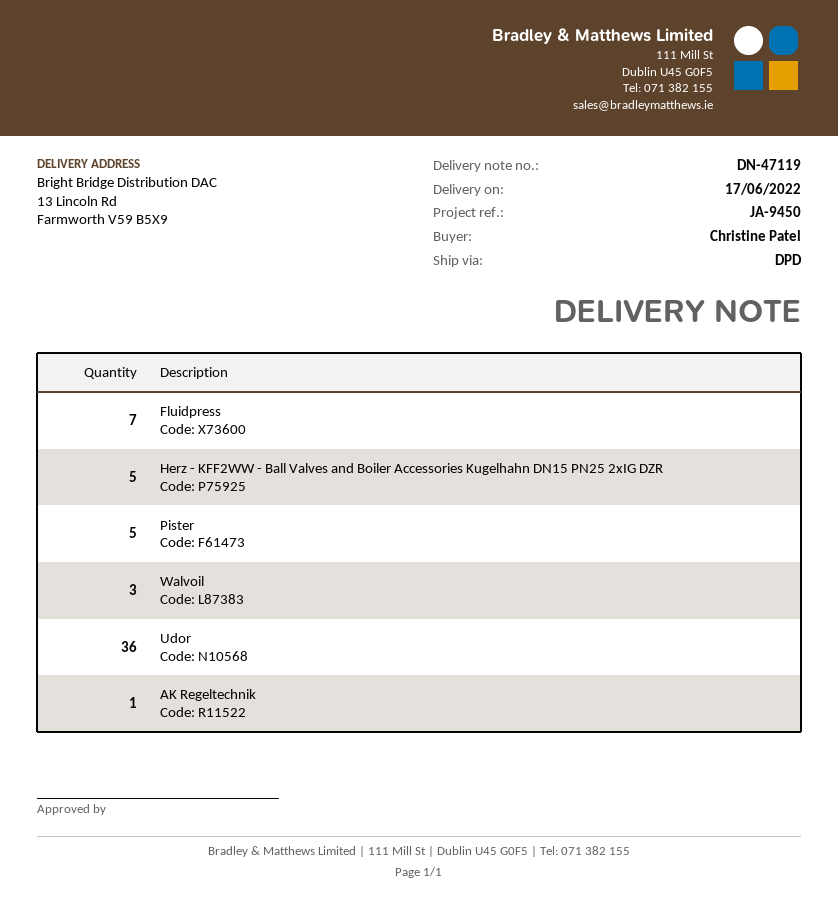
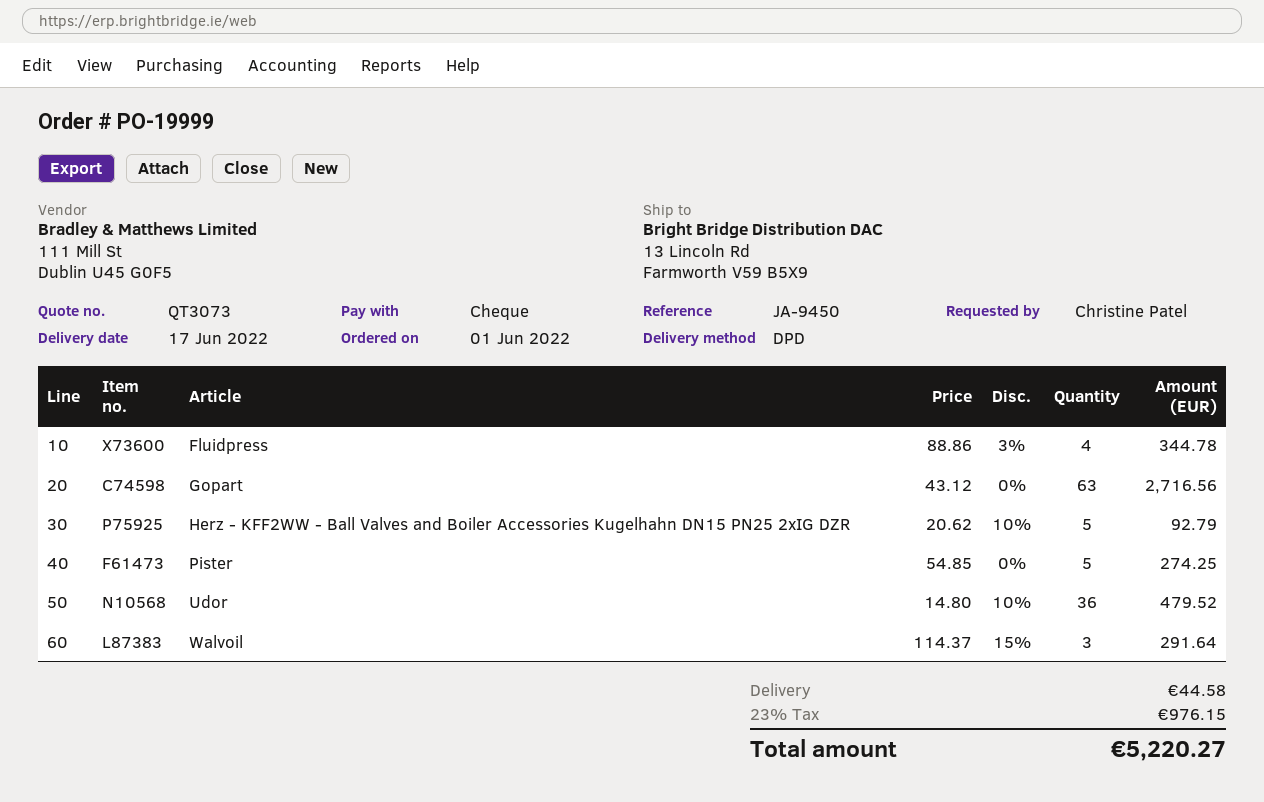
Fluidpress: 7 -> 4
AK Regeltechnik: 1 -> none
Gopart: none -> 63

